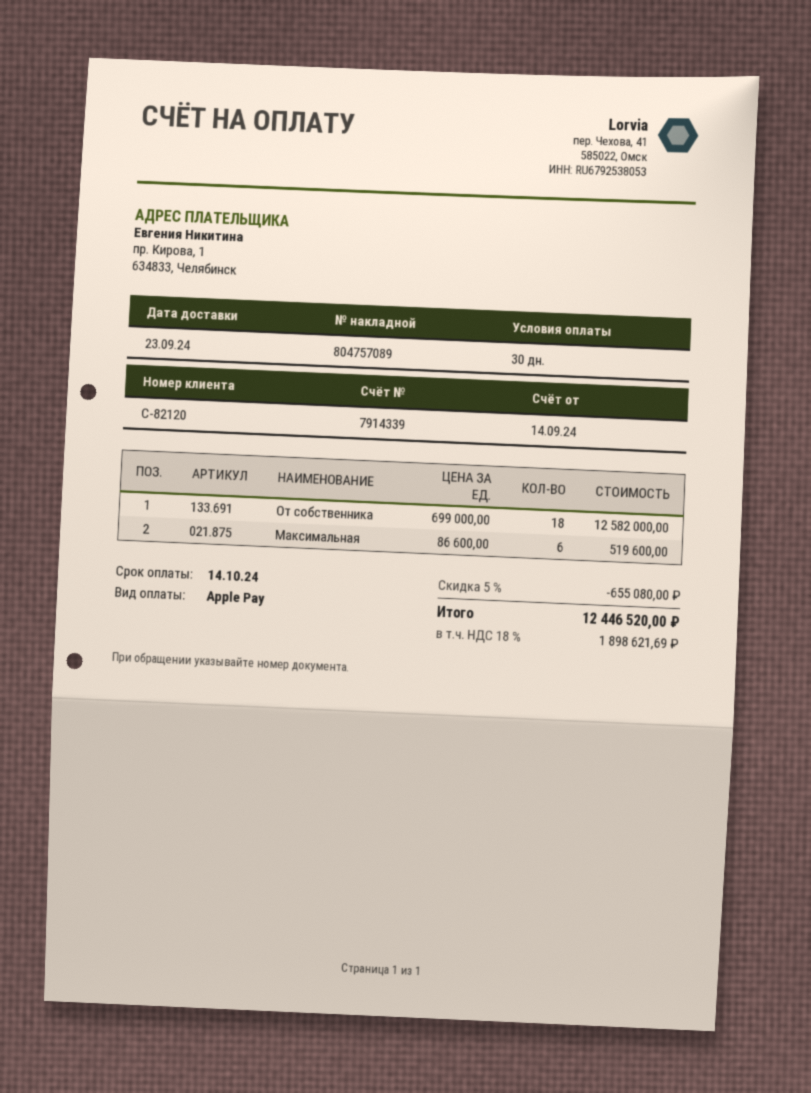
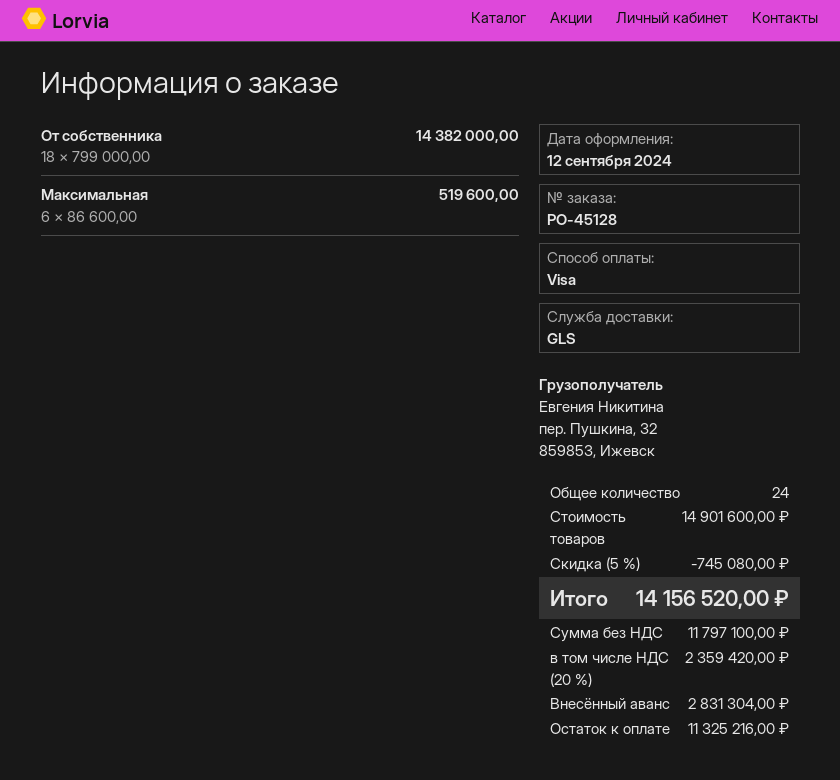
payment method: Apple Pay -> Visa
От собственника: 18 x 699000.00 = 12582000.00 -> 18 x 799000.00 = 14382000.00
discount: 5% = 655080.00 -> 5% = 745080.00
tax: 18% = 1898621.69 -> 20% = 2359420.00
total: 12446520.00 -> 14156520.00

